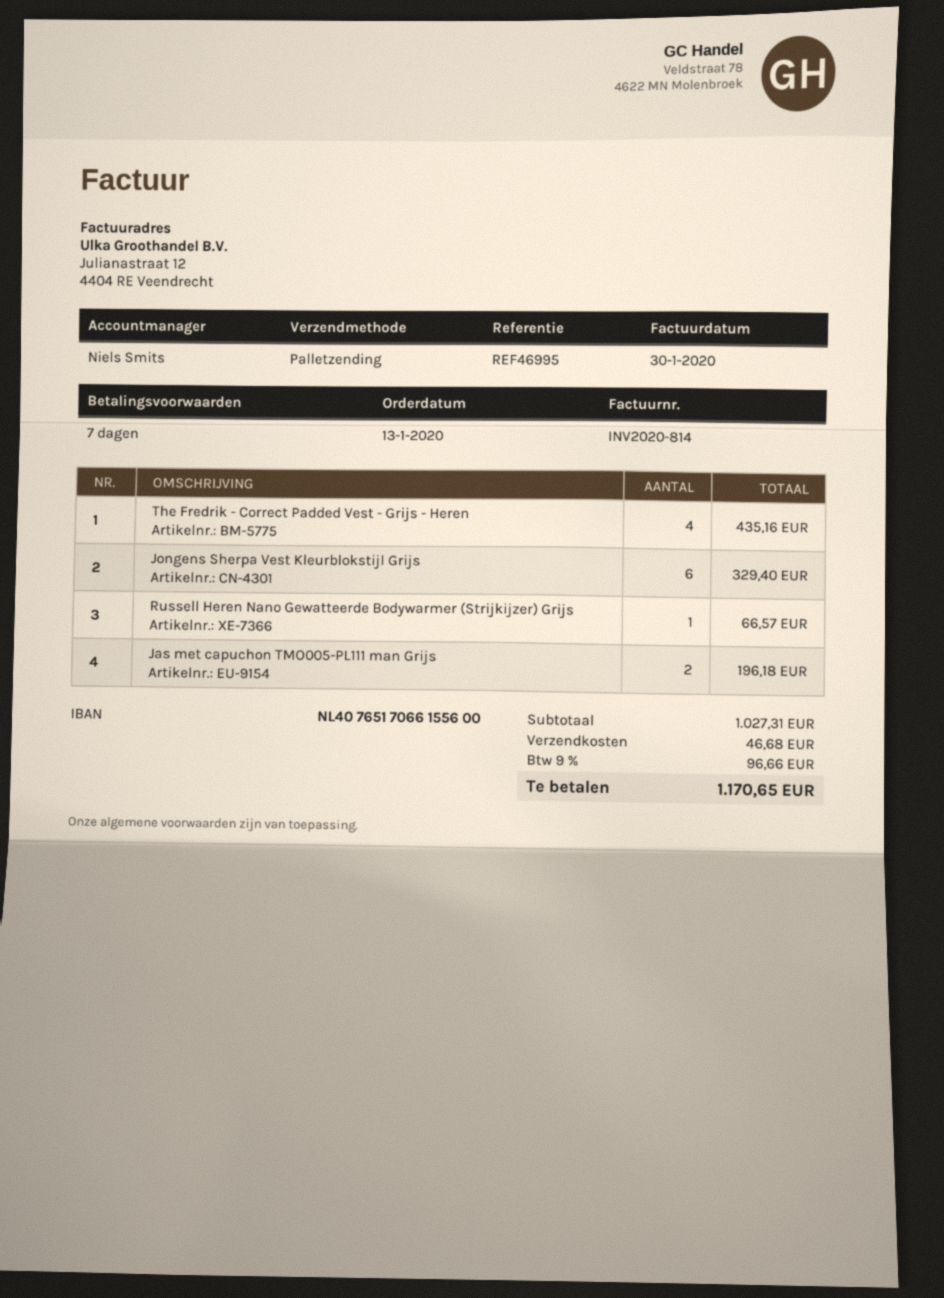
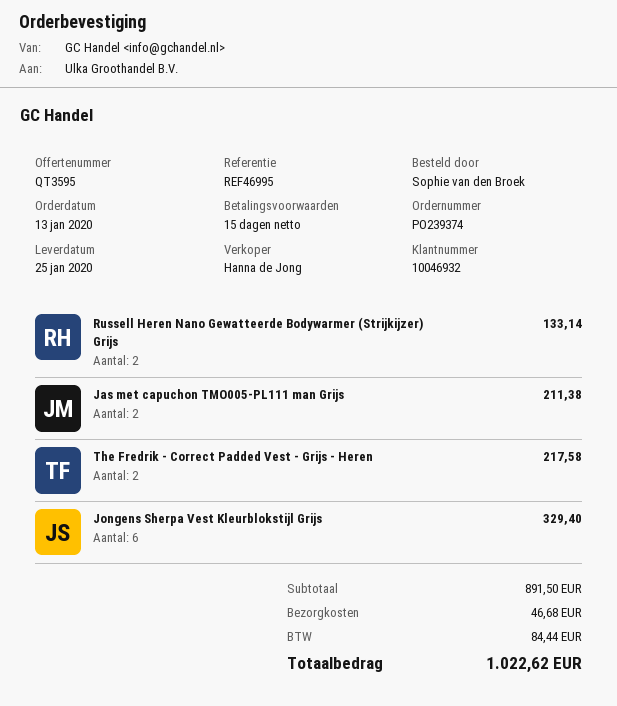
payment terms: 7 days -> 15 days
sales rep: Niels Smits -> Hanna de Jong
The Fredrik - Correct Padded Vest - Grijs - Heren: 4 for 435.16 -> 2 for 217.58
Russell Heren Nano Gewatteerde Bodywarmer (Strijkijzer) Grijs: 1 for 66.57 -> 2 for 133.14
Jas met capuchon TMO005-PL111 man Grijs: 2 for 196.18 -> 2 for 211.38
subtotal: 1027.31 -> 891.50
tax: 96.66 -> 84.44
total: 1170.65 -> 1022.62

